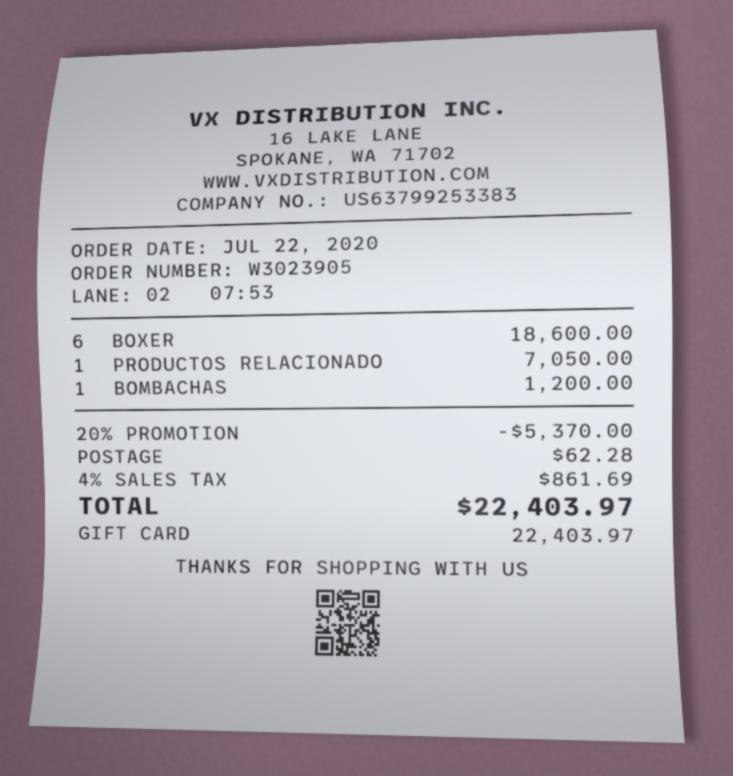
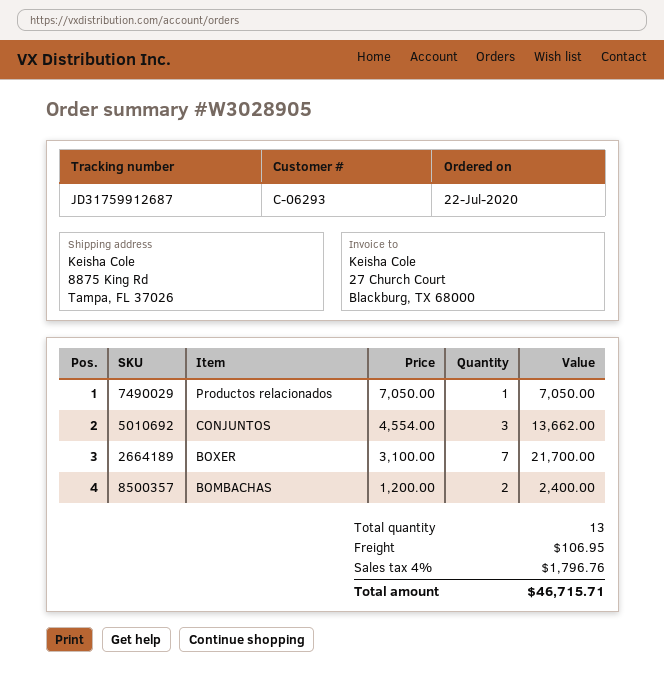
order number: W3023905 -> W3028905
BOXER: 6 for 18600.00 -> 7 for 21700.00
BOMBACHAS: 1 for 1200.00 -> 2 for 2400.00
CONJUNTOS: none -> 3 for 13662.00
discount: 20% = 5370.00 -> none
shipping: 62.28 -> 106.95
tax: 4% = 861.69 -> 4% = 1796.76
total: 22403.97 -> 46715.71

